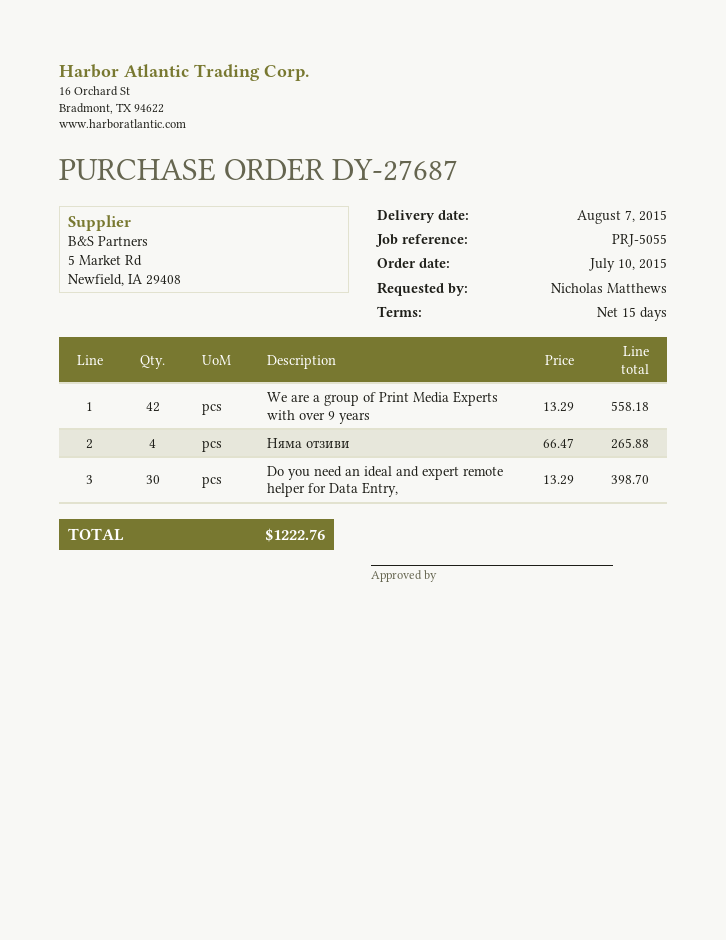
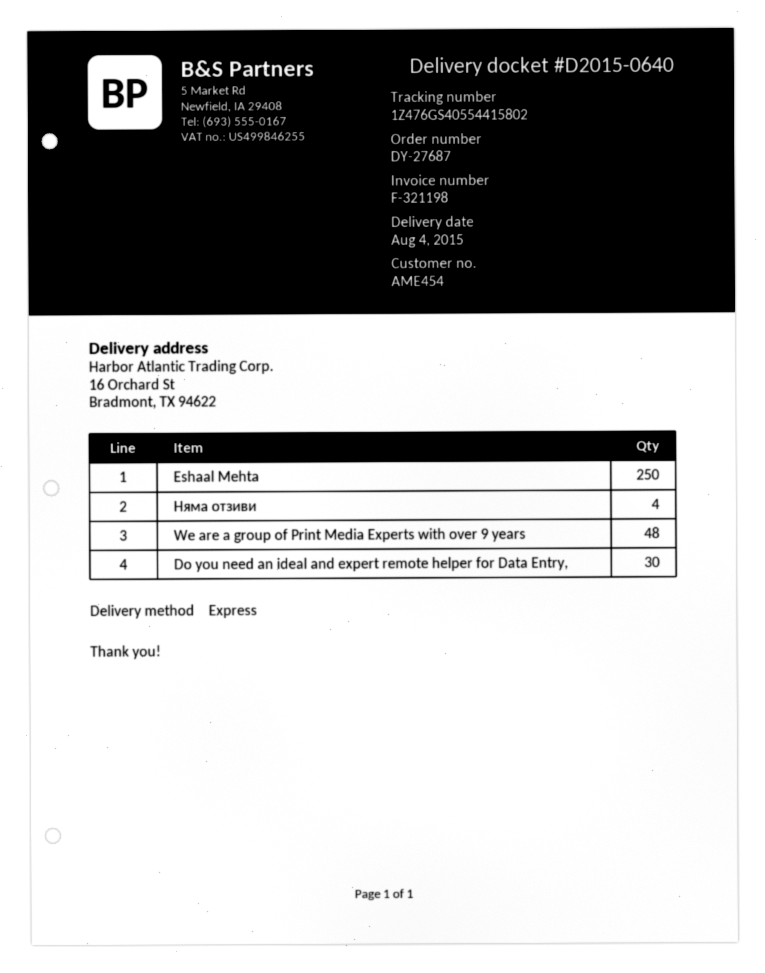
delivery date: 2015-08-07 -> 2015-08-04
We are a group of Print Media Experts with over 9 years: 42 -> 48
Eshaal Mehta: none -> 250

